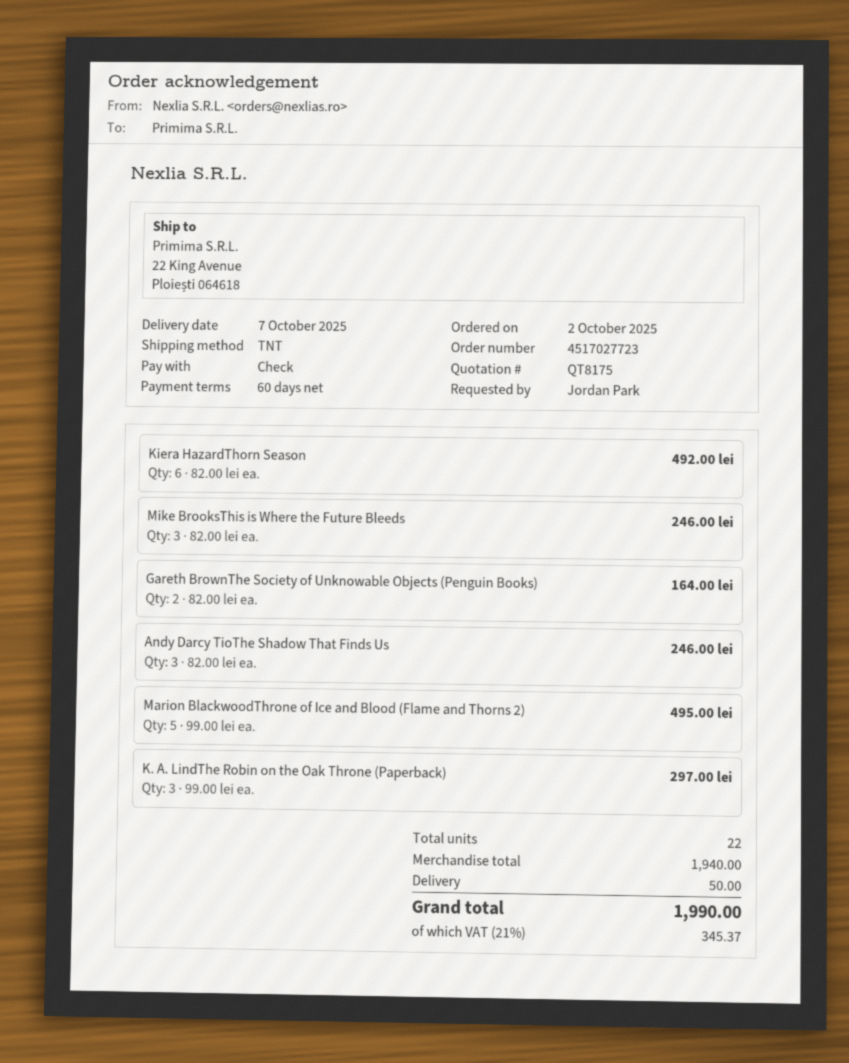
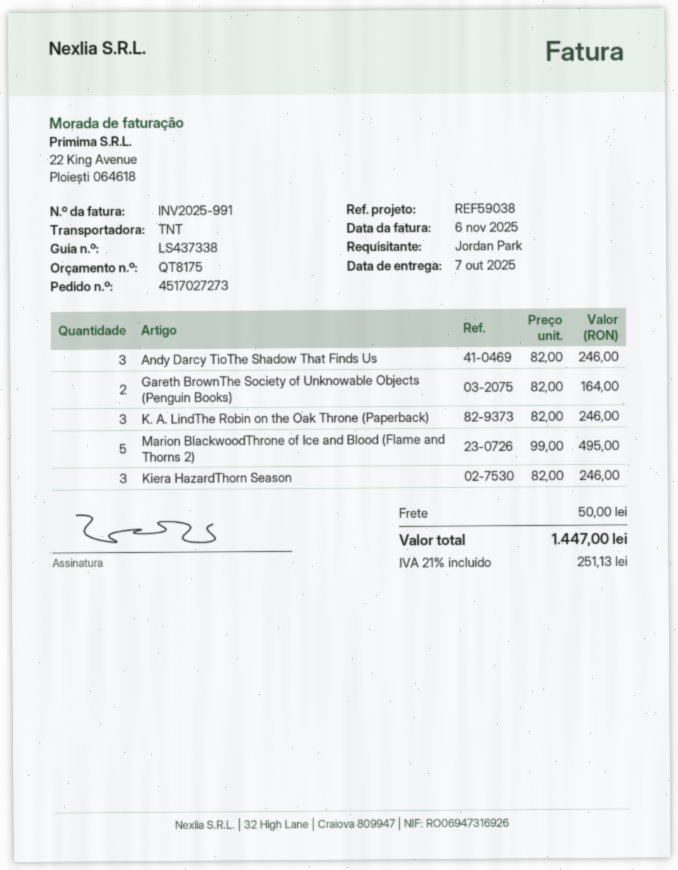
order number: 4517027723 -> 4517027273
Kiera HazardThorn Season: 6 x 82.00 = 492.00 -> 3 x 82.00 = 246.00
Mike BrooksThis is Where the Future Bleeds: 3 x 82.00 = 246.00 -> none
K. A. LindThe Robin on the Oak Throne (Paperback): 3 x 99.00 = 297.00 -> 3 x 82.00 = 246.00
tax: 21% = 345.37 -> 21% = 251.13
total: 1990.00 -> 1447.00

